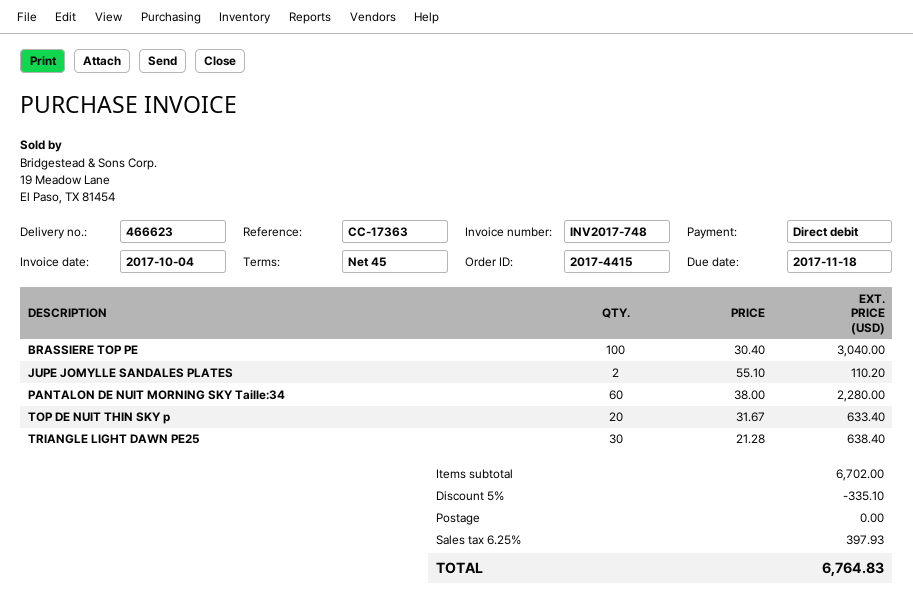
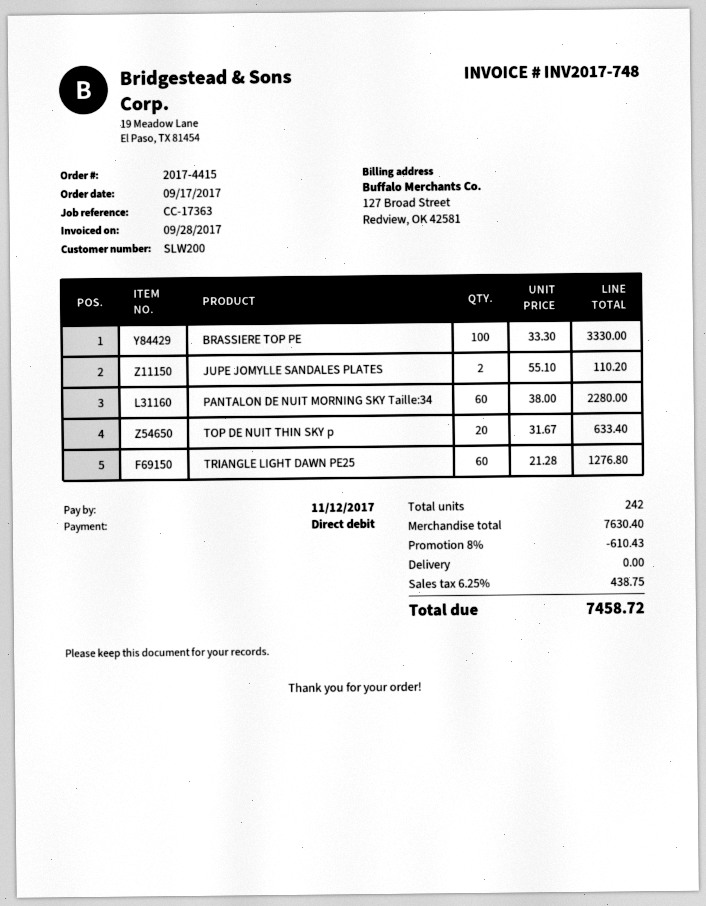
invoice date: 2017-10-04 -> 2017-09-28
due date: 2017-11-18 -> 2017-11-12
BRASSIERE TOP PE: 100 x 30.40 = 3040.00 -> 100 x 33.30 = 3330.00
TRIANGLE LIGHT DAWN PE25: 30 x 21.28 = 638.40 -> 60 x 21.28 = 1276.80
subtotal: 6702.00 -> 7630.40
discount: 5% = 335.10 -> 8% = 610.43
tax: 6.25% = 397.93 -> 6.25% = 438.75
total: 6764.83 -> 7458.72

